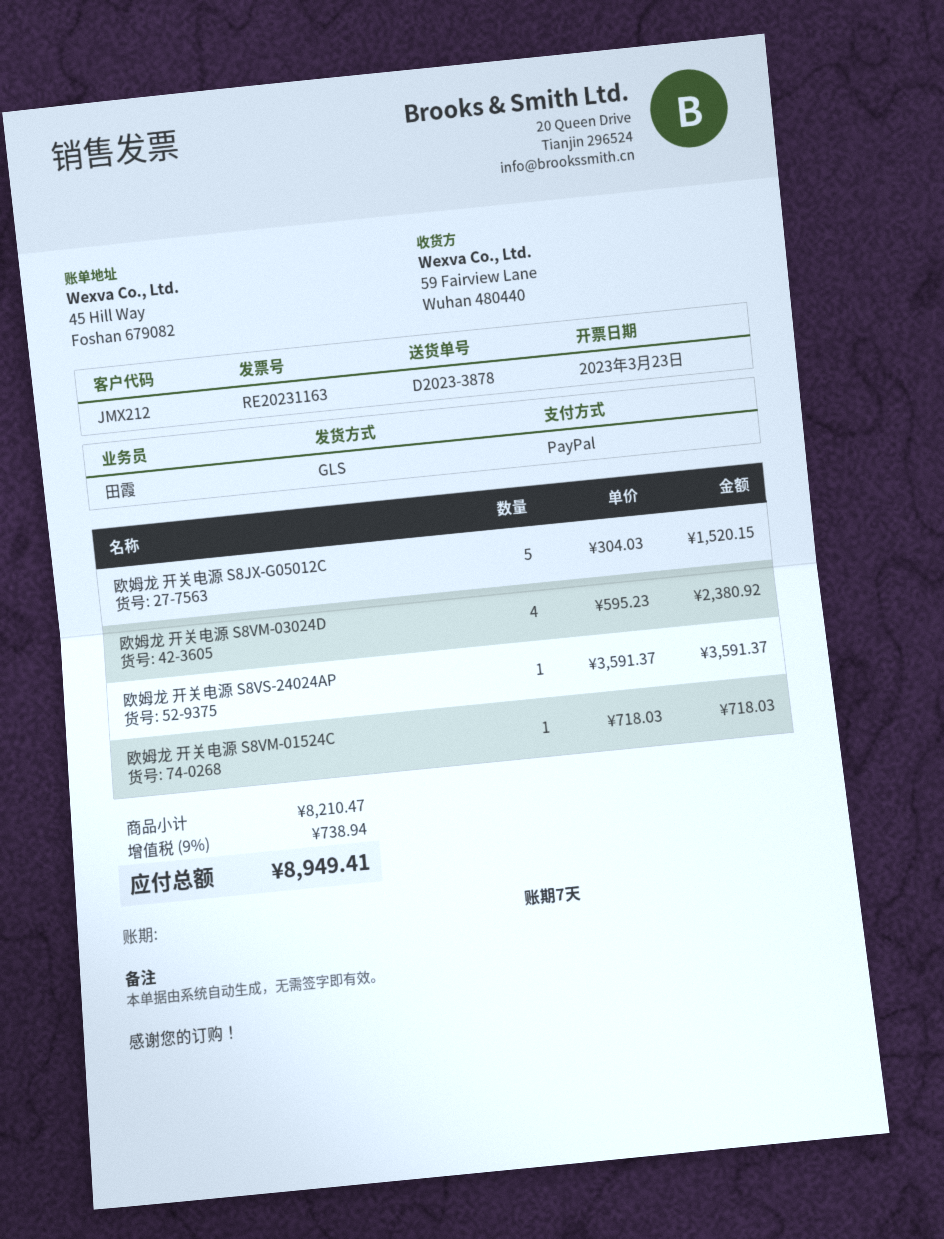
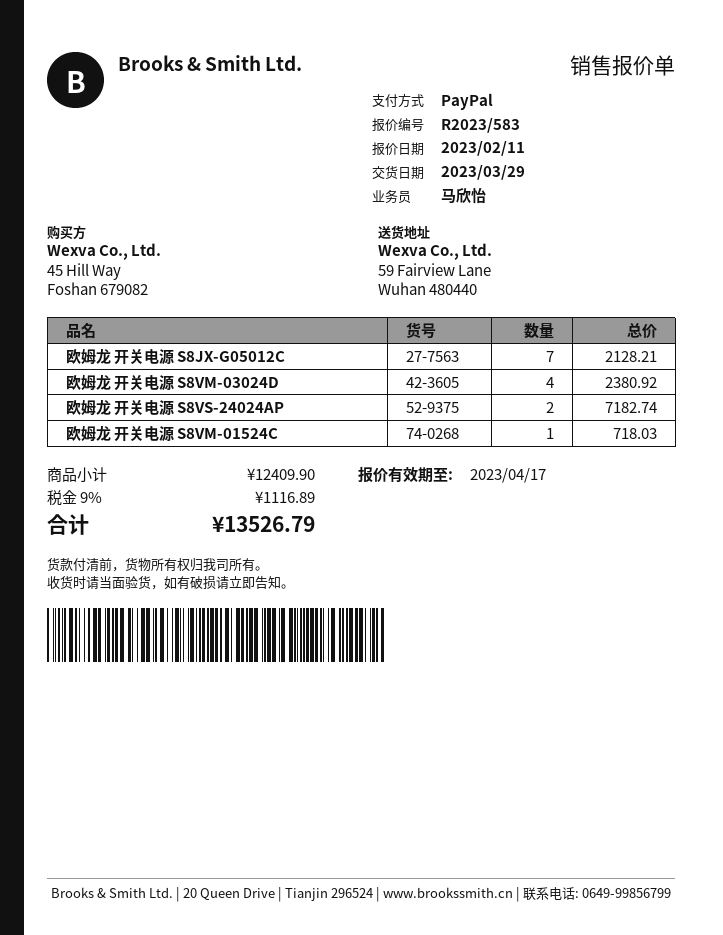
sales rep: 田霞 -> 马欣怡
欧姆龙 开关电源 S8JX-G05012C: 5 for 1520.15 -> 7 for 2128.21
欧姆龙 开关电源 S8VS-24024AP: 1 for 3591.37 -> 2 for 7182.74
subtotal: 8210.47 -> 12409.90
tax: 9% = 738.94 -> 9% = 1116.89
total: 8949.41 -> 13526.79

